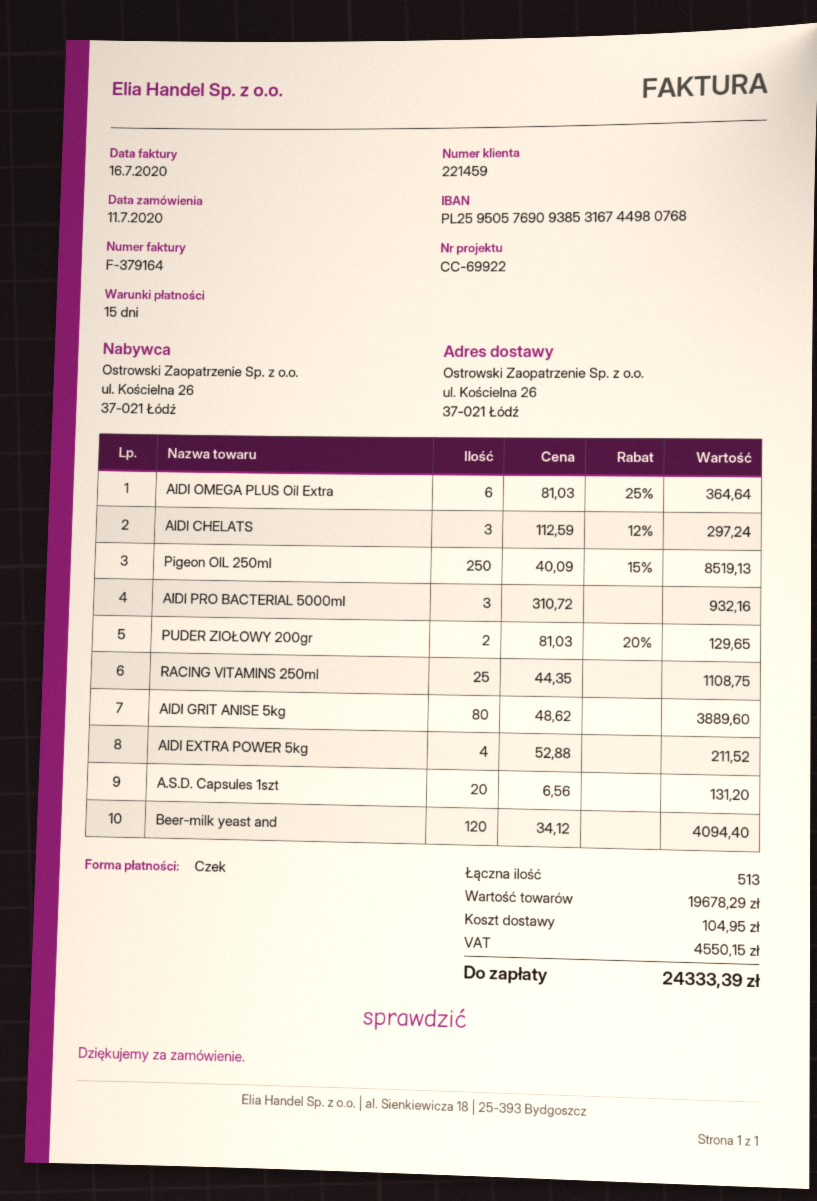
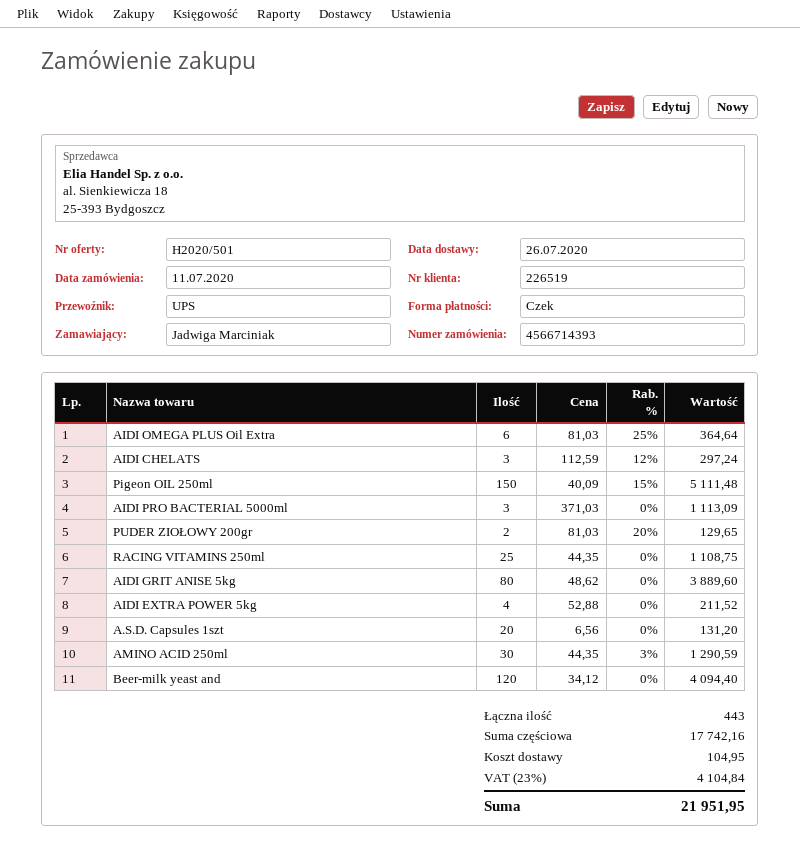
customer number: 221459 -> 226519
Pigeon OIL 250ml: 250 x 40.09 - 15% = 8519.13 -> 150 x 40.09 - 15% = 5111.48
AIDI PRO BACTERIAL 5000ml: 3 x 310.72 = 932.16 -> 3 x 371.03 = 1113.09
AMINO ACID 250ml: none -> 30 x 44.35 - 3% = 1290.59
total quantity: 513 -> 443
subtotal: 19678.29 -> 17742.16
tax: 4550.15 -> 4104.84
total: 24333.39 -> 21951.95

